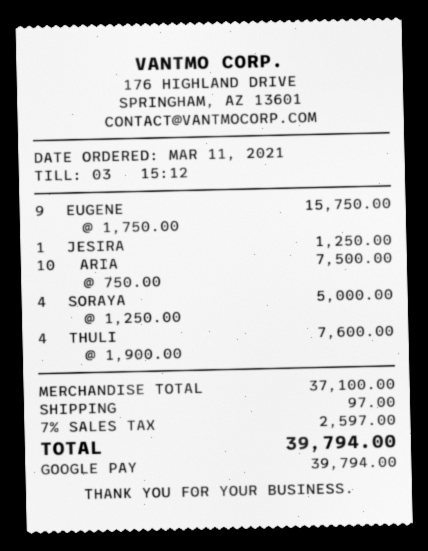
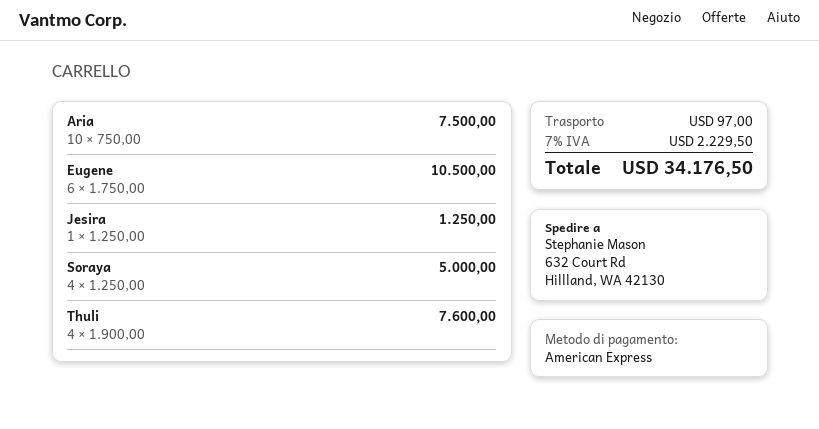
payment method: Google Pay -> American Express
EUGENE: 9 x 1750.00 = 15750.00 -> 6 x 1750.00 = 10500.00
tax: 7% = 2597.00 -> 7% = 2229.50
total: 39794.00 -> 34176.50

